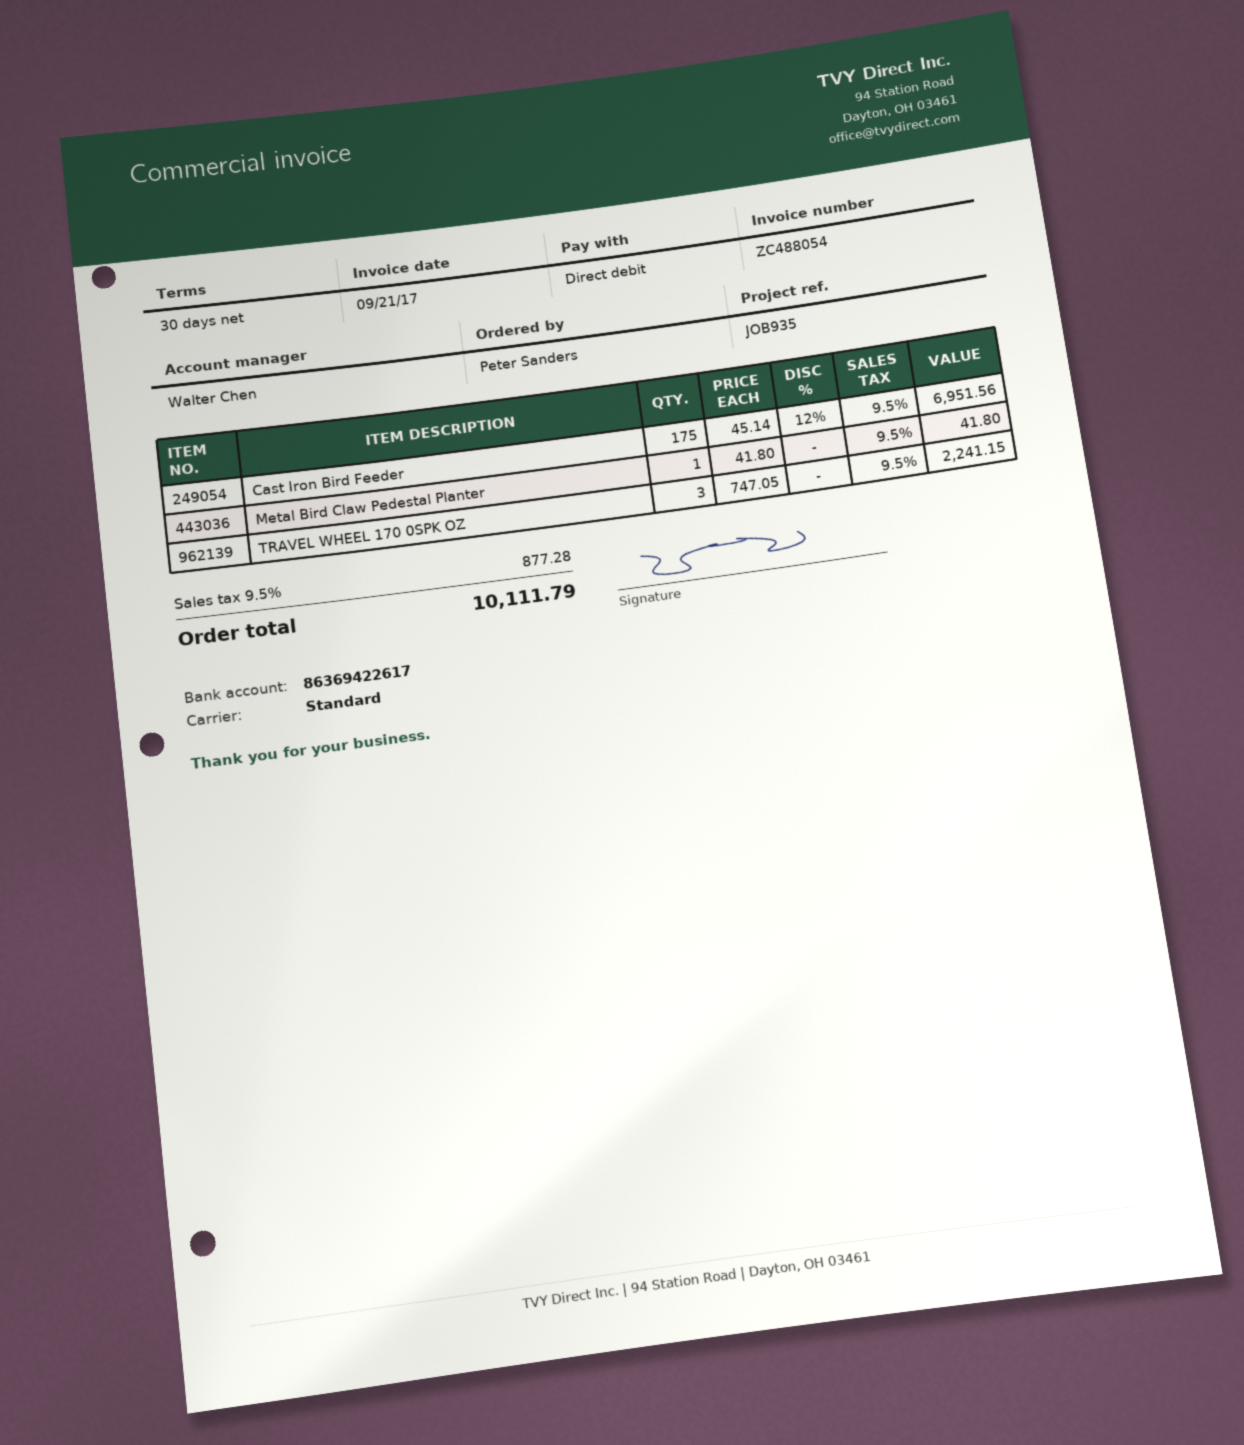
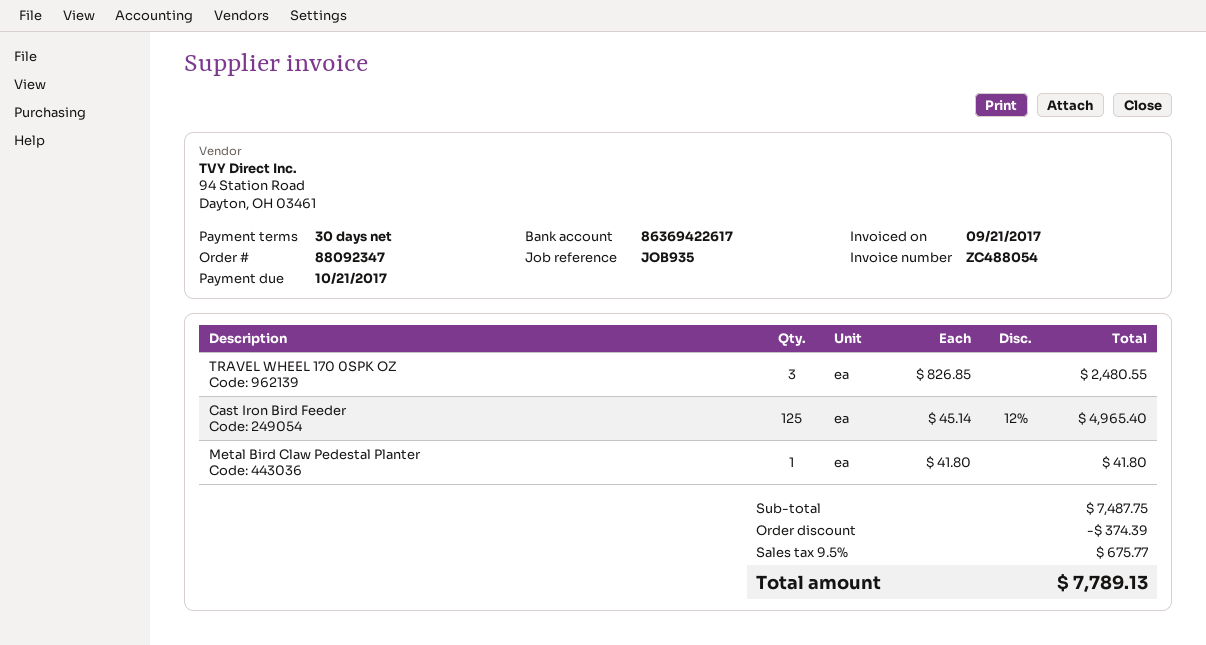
Cast Iron Bird Feeder: 175 x 45.14 - 12% = 6951.56 -> 125 x 45.14 - 12% = 4965.40
TRAVEL WHEEL 170 0SPK OZ: 3 x 747.05 = 2241.15 -> 3 x 826.85 = 2480.55
discount: none -> 374.39
tax: 9.5% = 877.28 -> 9.5% = 675.77
total: 10111.79 -> 7789.13

